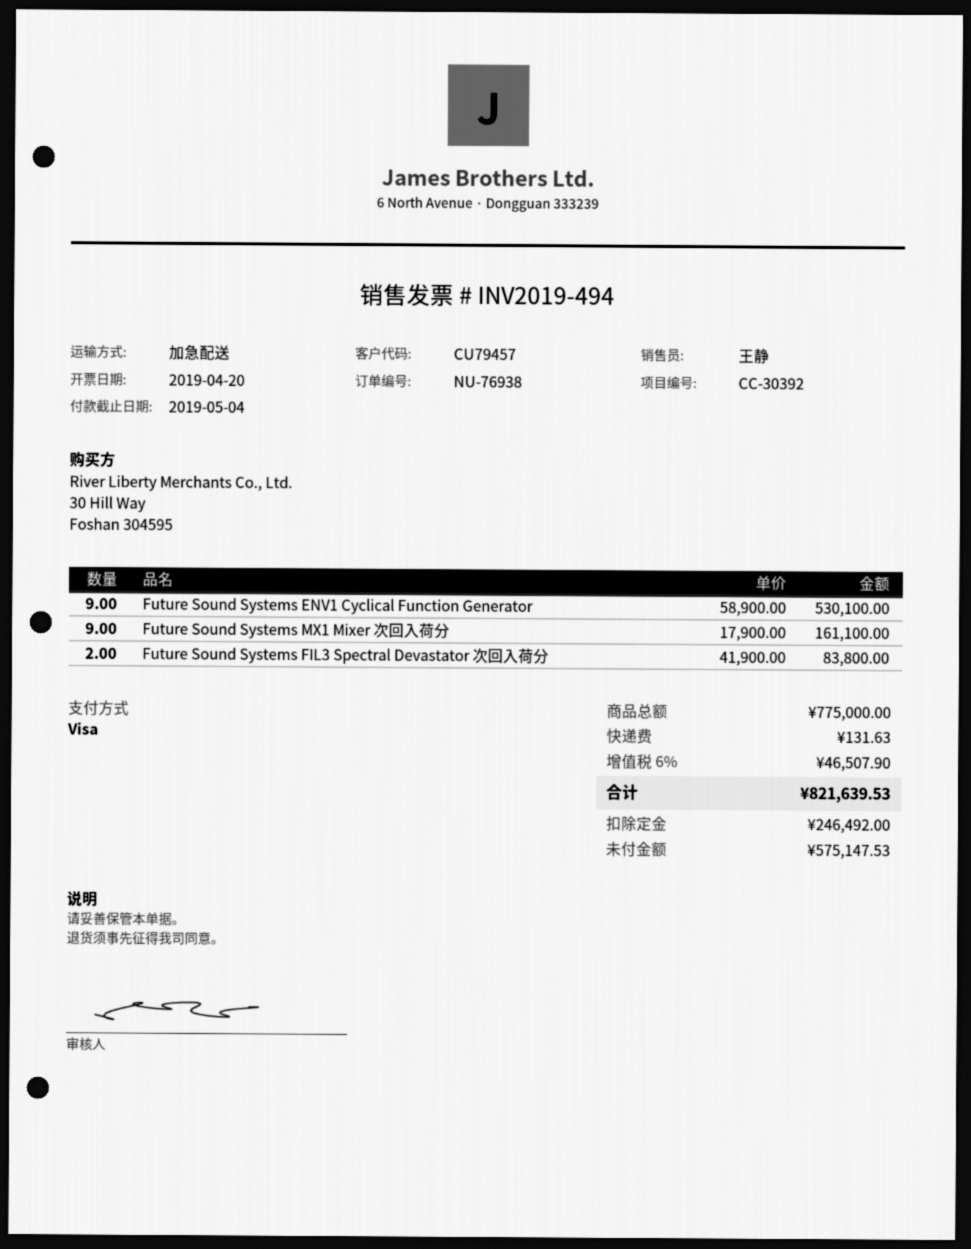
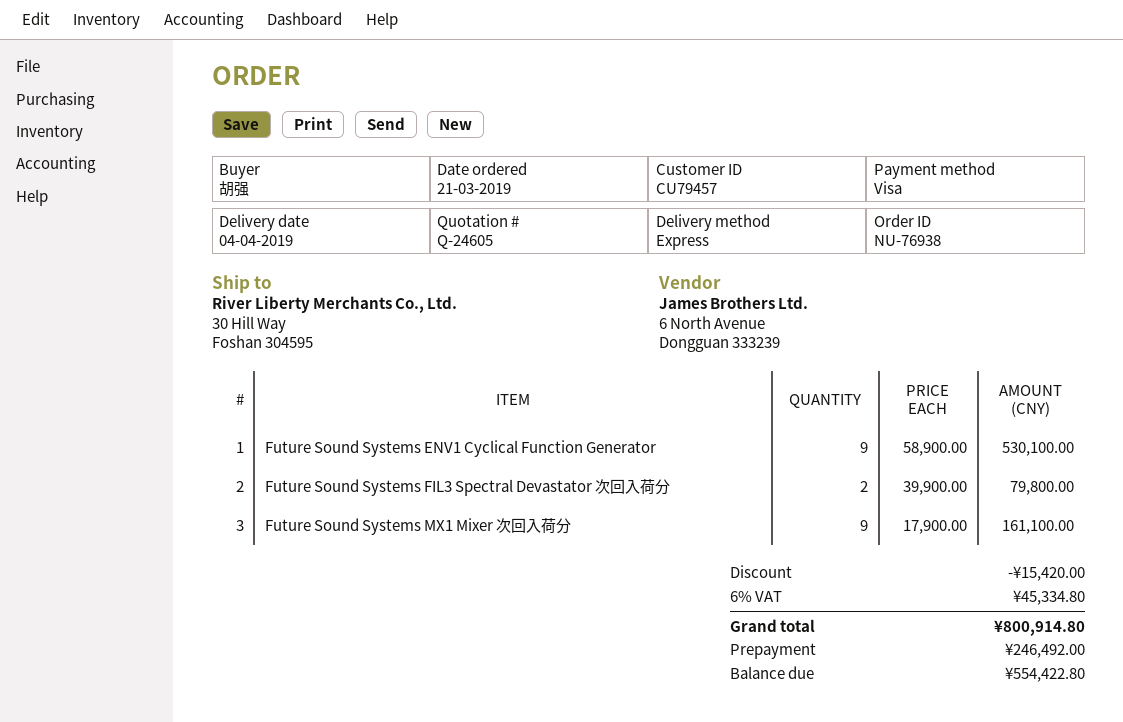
Future Sound Systems FIL3 Spectral Devastator 次回入荷分: 2 x 41900.00 = 83800.00 -> 2 x 39900.00 = 79800.00
discount: none -> 15420.00
shipping: 131.63 -> none
tax: 6% = 46507.90 -> 6% = 45334.80
total: 821639.53 -> 800914.80
balance: 575147.53 -> 554422.80

